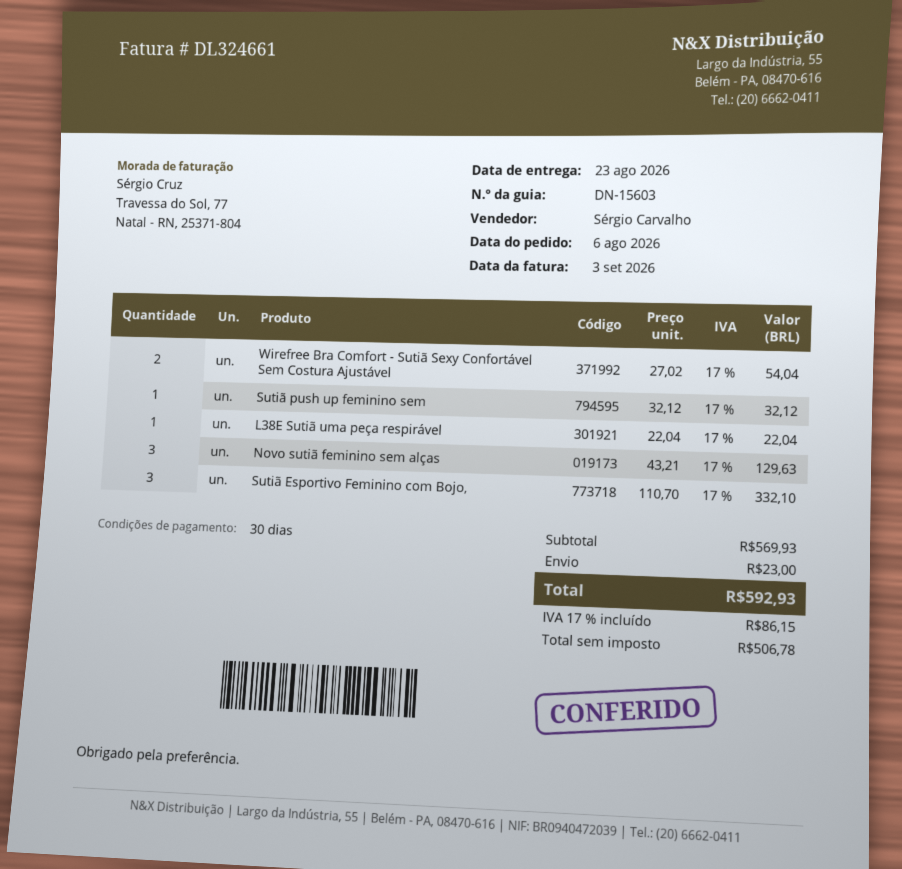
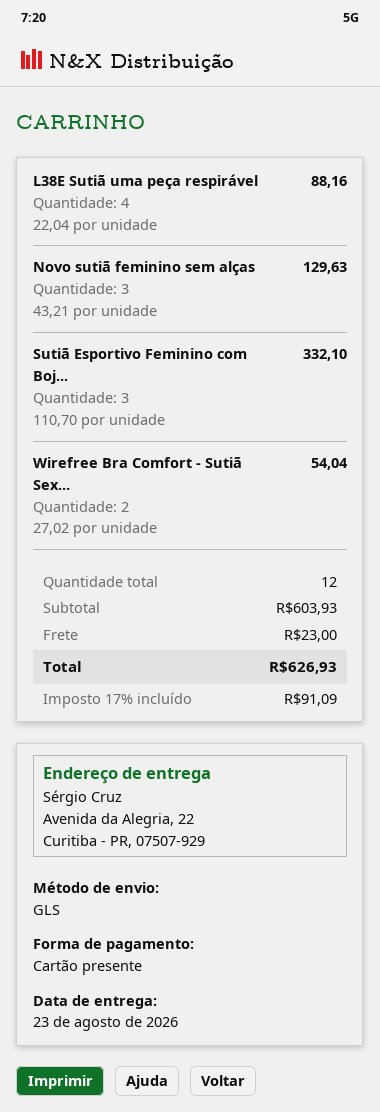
Sutiã push up feminino sem: 1 x 32.12 = 32.12 -> none
L38E Sutiã uma peça respirável: 1 x 22.04 = 22.04 -> 4 x 22.04 = 88.16
subtotal: 569.93 -> 603.93
tax: 17% = 86.15 -> 17% = 91.09
total: 592.93 -> 626.93

